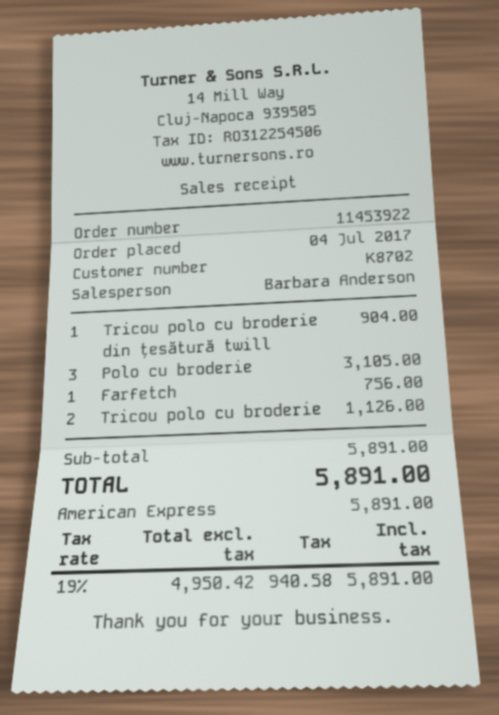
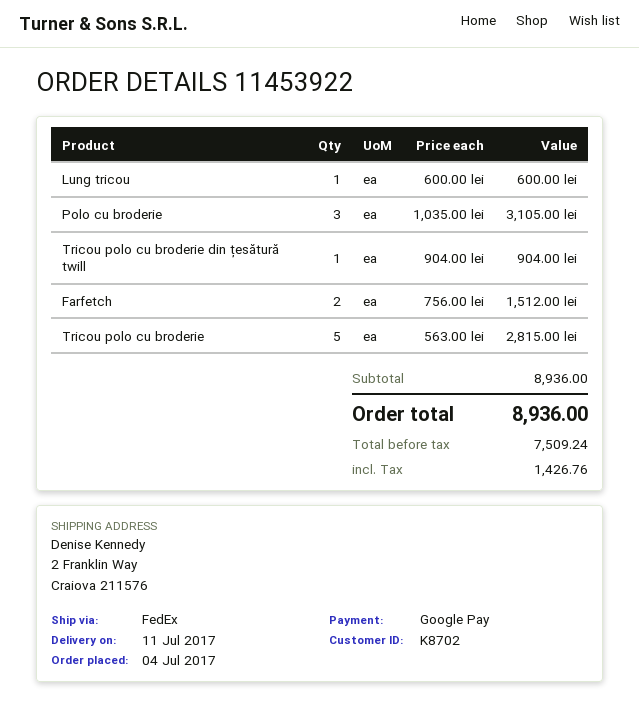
payment method: American Express -> Google Pay
Farfetch: 1 for 756.00 -> 2 for 1512.00
Tricou polo cu broderie: 2 for 1126.00 -> 5 for 2815.00
Lung tricou: none -> 1 for 600.00
subtotal: 5891.00 -> 8936.00
net: 4950.42 -> 7509.24
tax: 940.58 -> 1426.76
total: 5891.00 -> 8936.00

